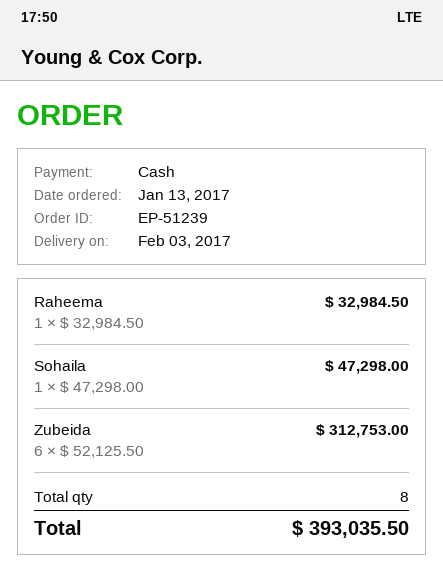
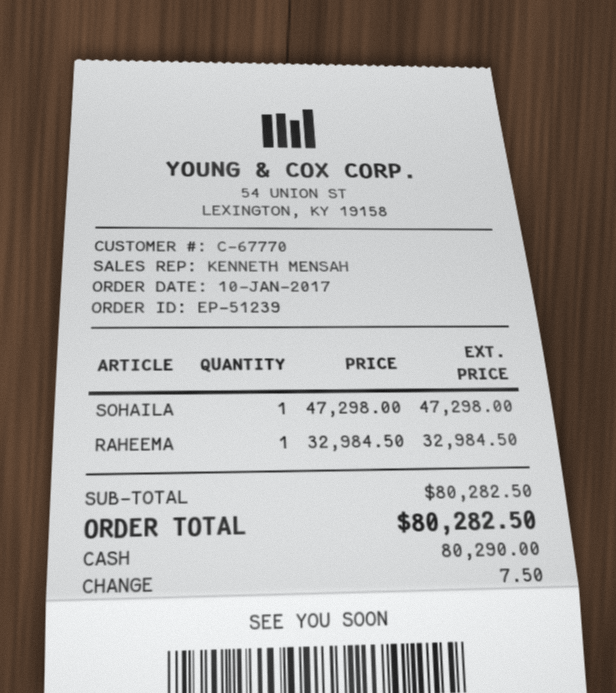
order date: 2017-01-13 -> 2017-01-10
Zubeida: 6 x 52125.50 = 312753.00 -> none
total: 393035.50 -> 80282.50

